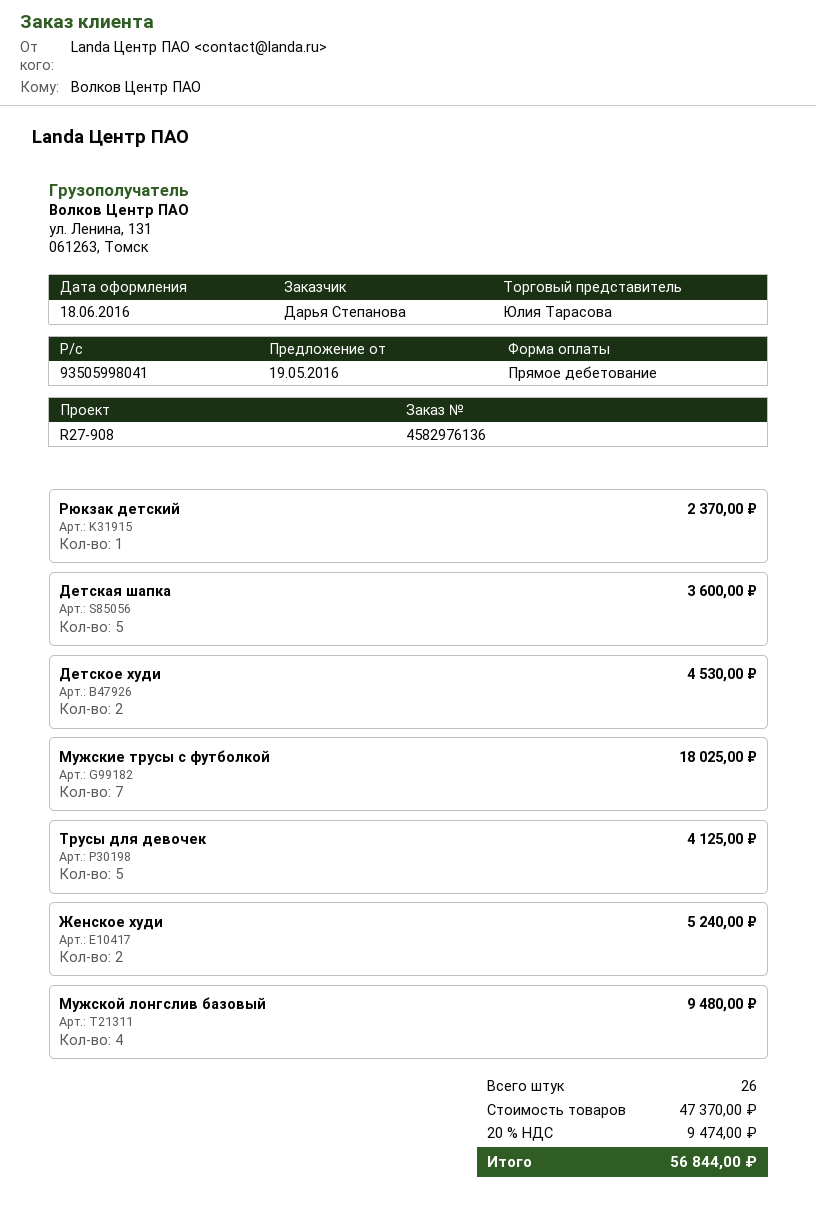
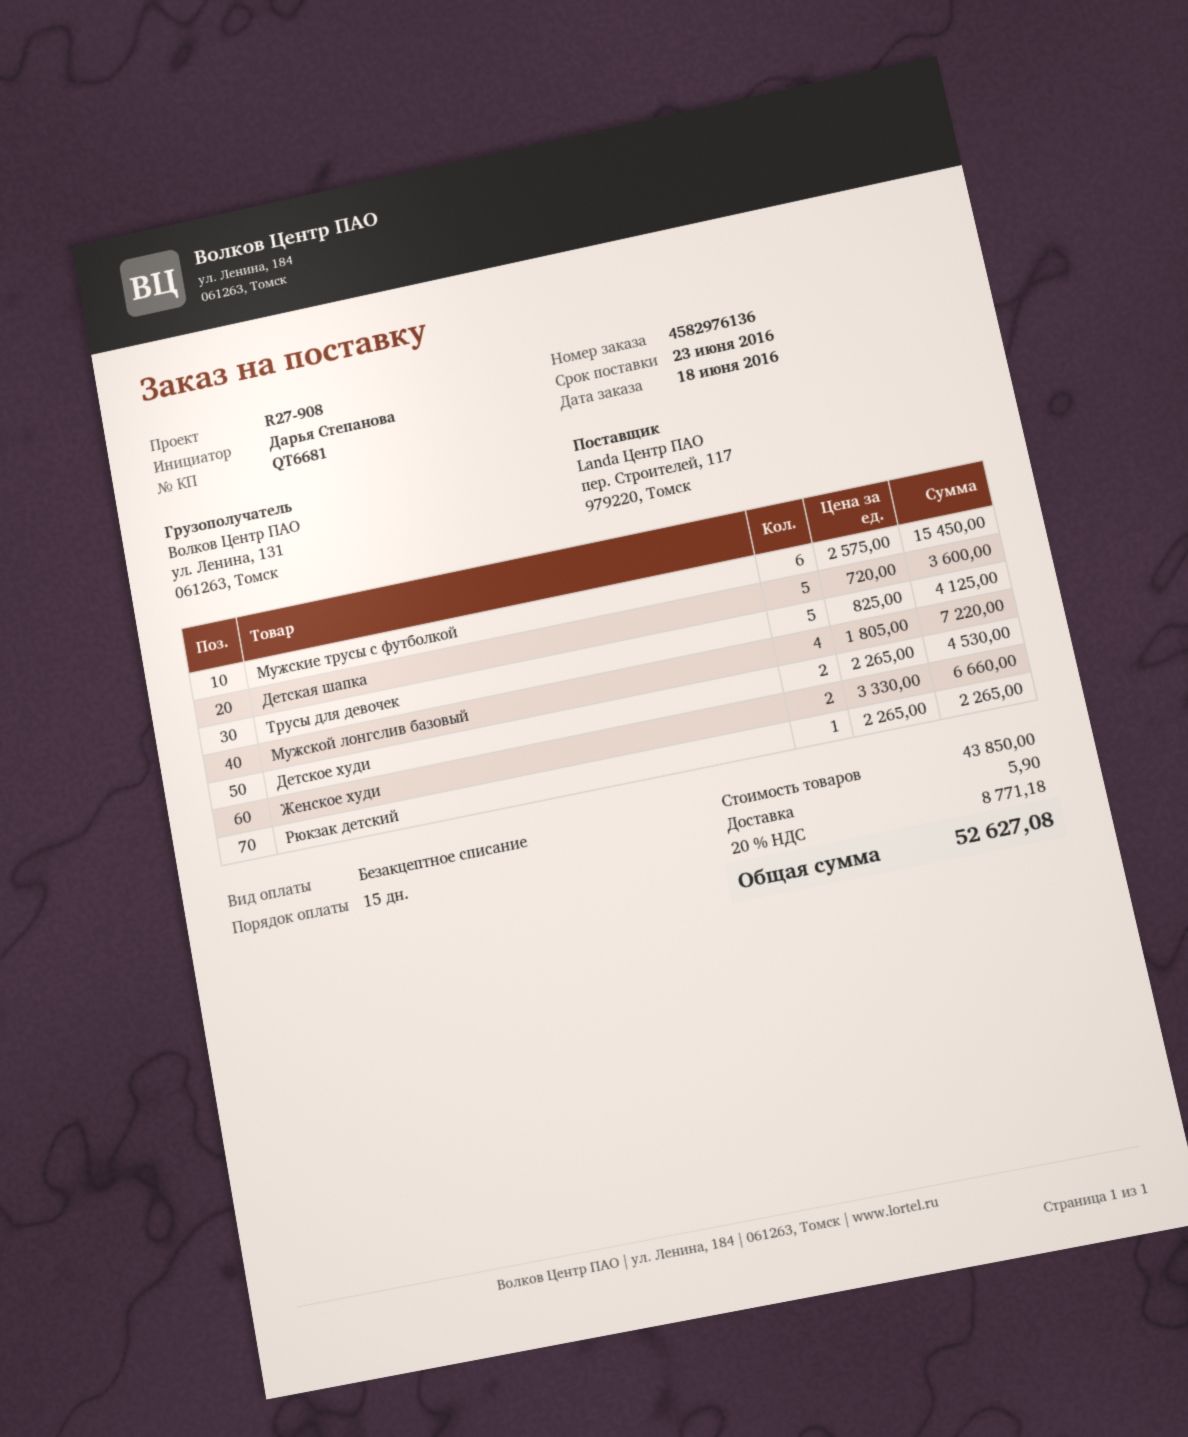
Рюкзак детский: 1 for 2370.00 -> 1 for 2265.00
Мужские трусы с футболкой: 7 for 18025.00 -> 6 for 15450.00
Женское худи: 2 for 5240.00 -> 2 for 6660.00
Мужской лонгслив базовый: 4 for 9480.00 -> 4 for 7220.00
subtotal: 47370.00 -> 43850.00
shipping: none -> 5.90
tax: 20% = 9474.00 -> 20% = 8771.18
total: 56844.00 -> 52627.08

